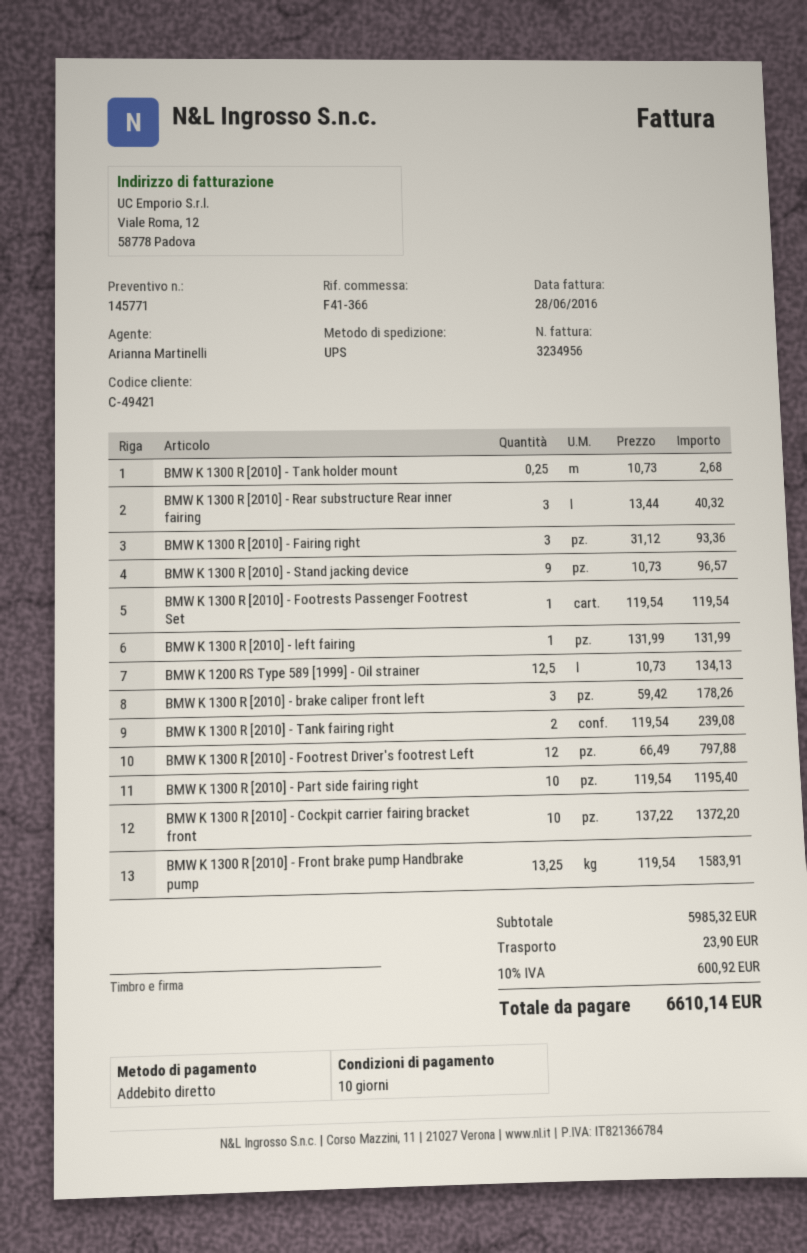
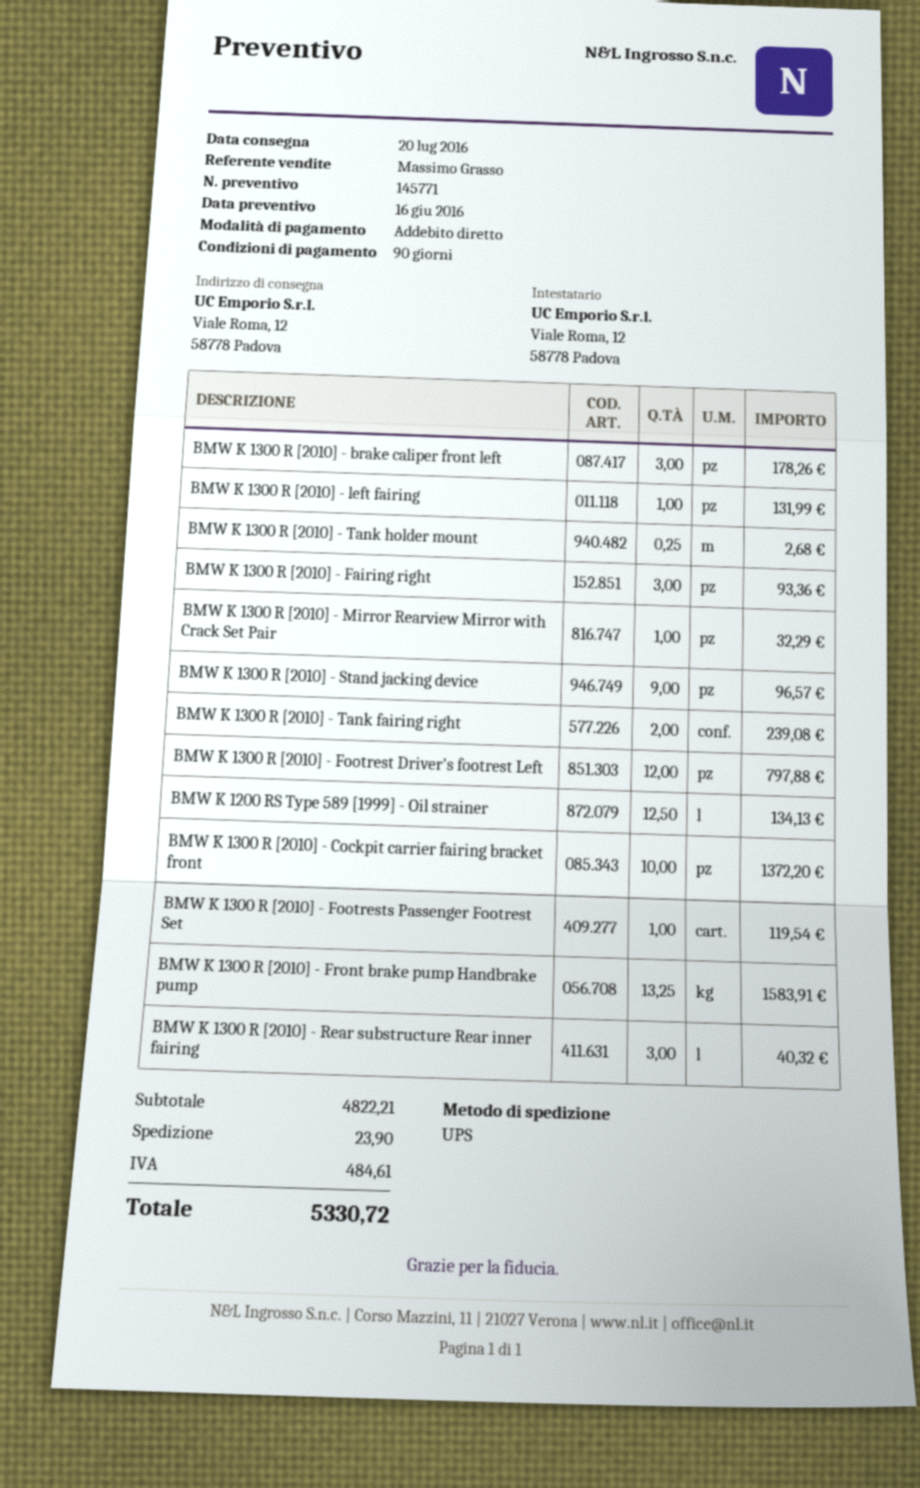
payment terms: 10 days -> 90 days
sales rep: Arianna Martinelli -> Massimo Grasso
BMW K 1300 R [2010] - Part side fairing right: 10 for 1195.40 -> none
BMW K 1300 R [2010] - Mirror Rearview Mirror with Crack Set Pair: none -> 1 for 32.29
subtotal: 5985.32 -> 4822.21
tax: 600.92 -> 484.61
total: 6610.14 -> 5330.72

